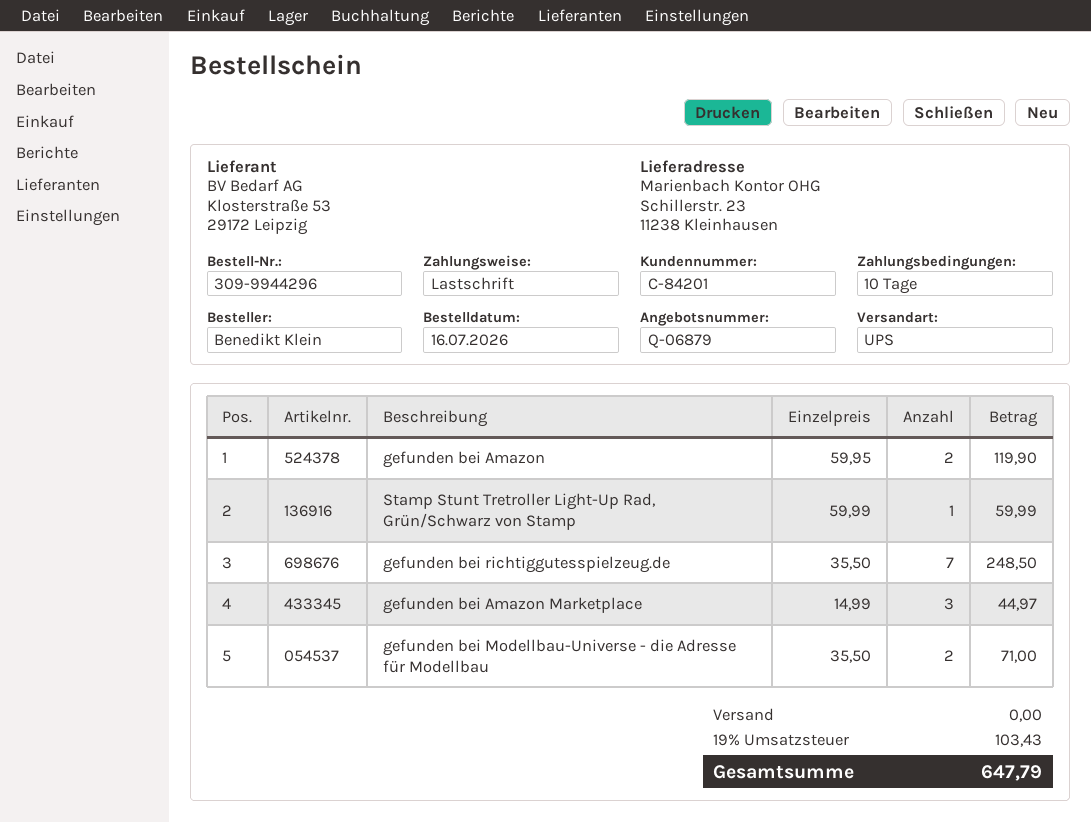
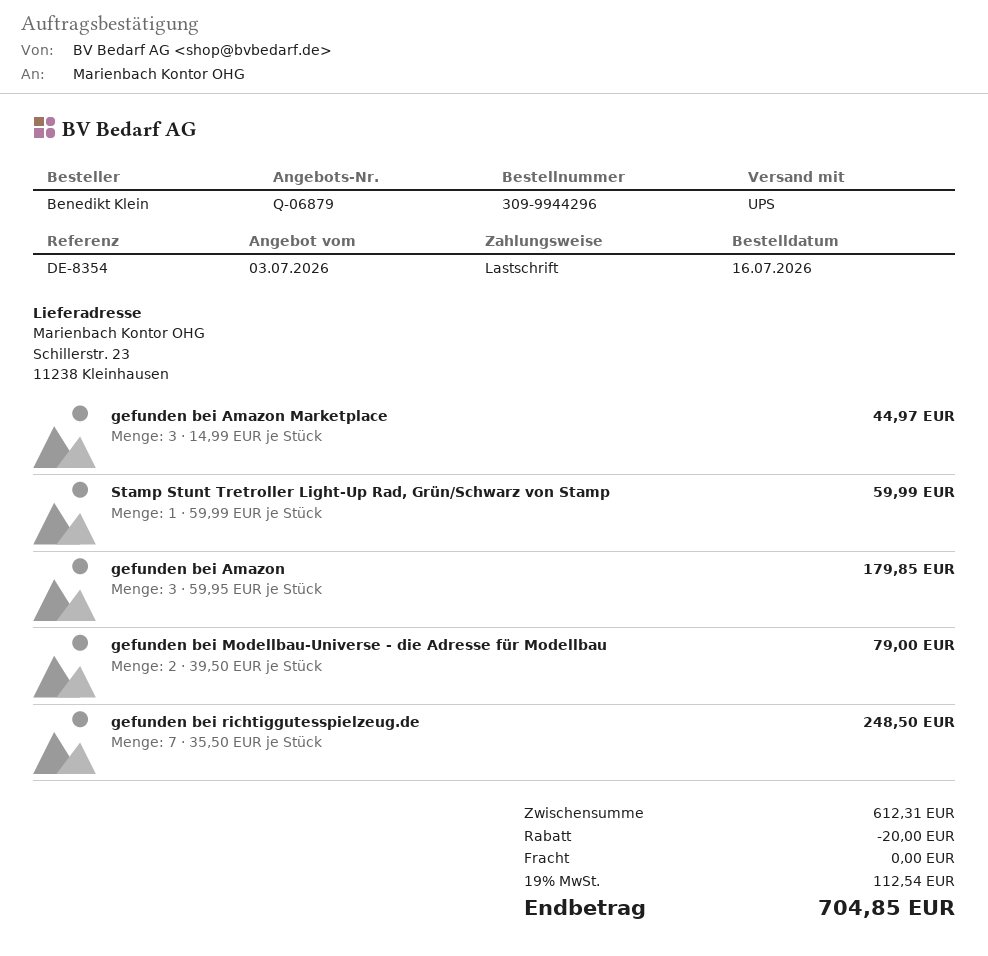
gefunden bei Amazon: 2 x 59.95 = 119.90 -> 3 x 59.95 = 179.85
gefunden bei Modellbau-Universe - die Adresse für Modellbau: 2 x 35.50 = 71.00 -> 2 x 39.50 = 79.00
discount: none -> 20.00
tax: 19% = 103.43 -> 19% = 112.54
total: 647.79 -> 704.85

